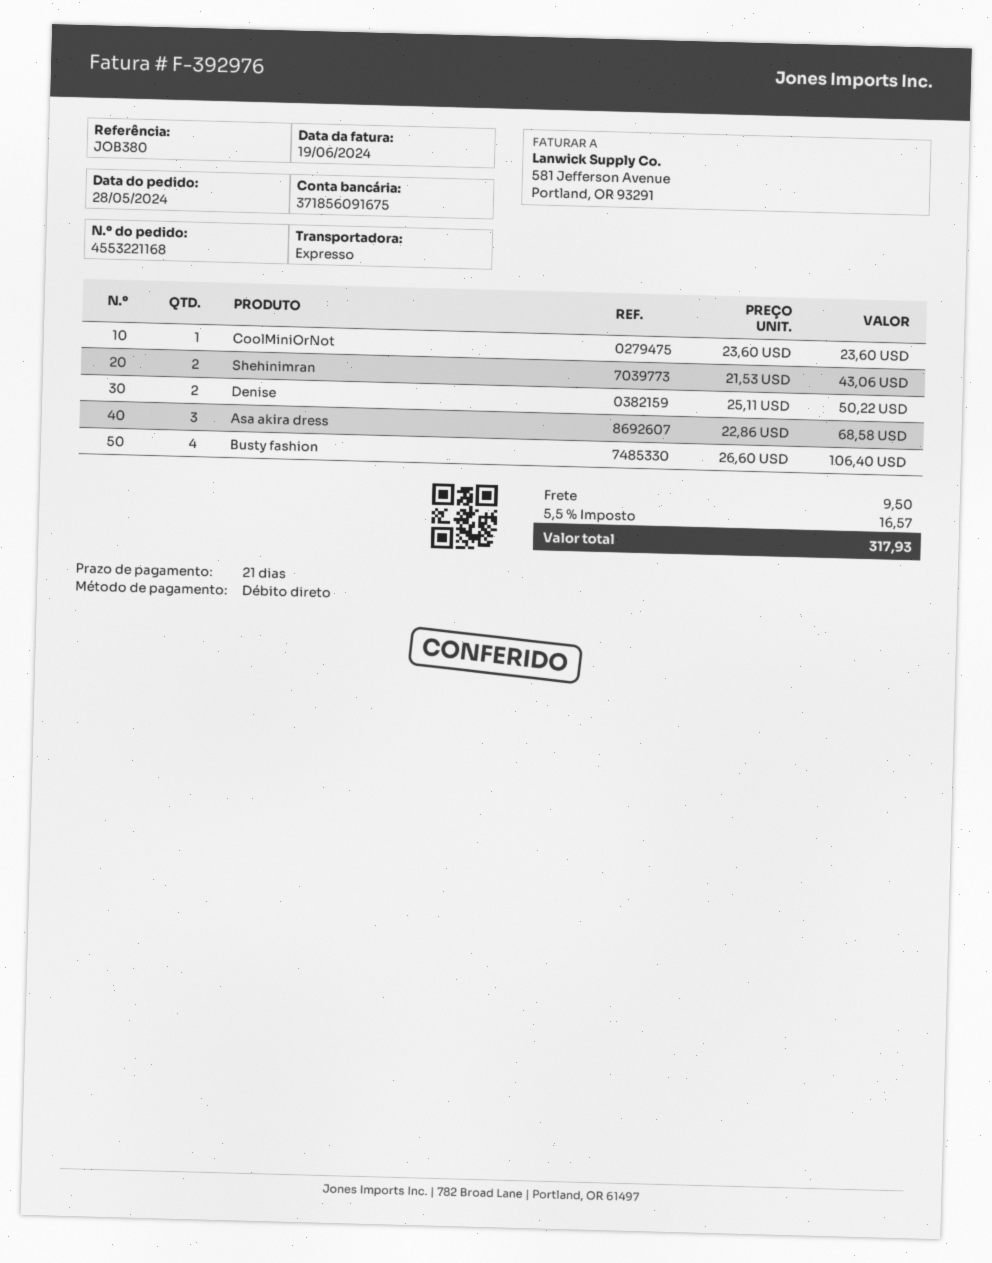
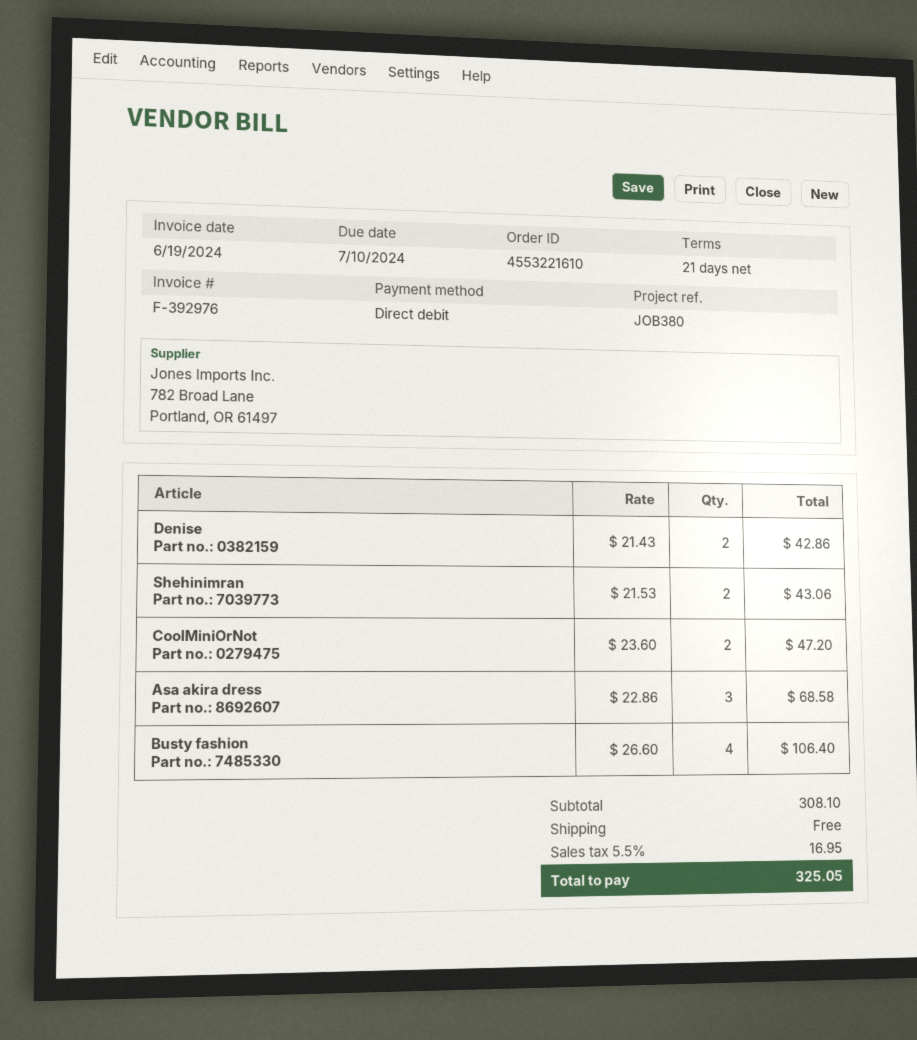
order number: 4553221168 -> 4553221610
CoolMiniOrNot: 1 x 23.60 = 23.60 -> 2 x 23.60 = 47.20
Denise: 2 x 25.11 = 50.22 -> 2 x 21.43 = 42.86
shipping: 9.50 -> 0.00
tax: 5.5% = 16.57 -> 5.5% = 16.95
total: 317.93 -> 325.05

